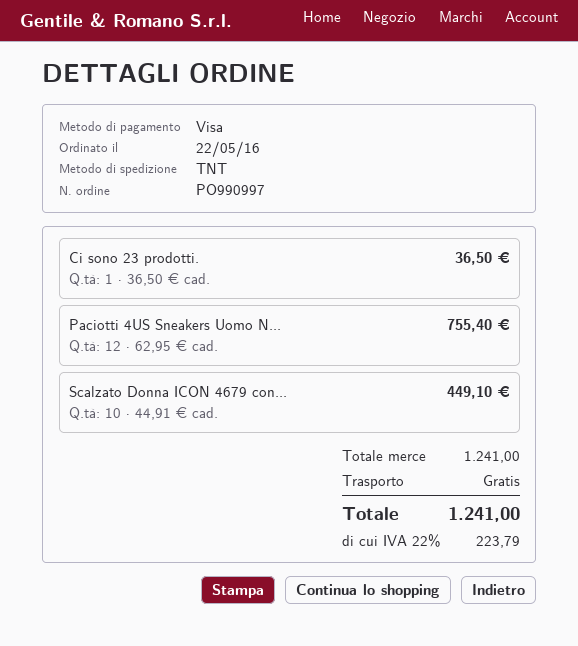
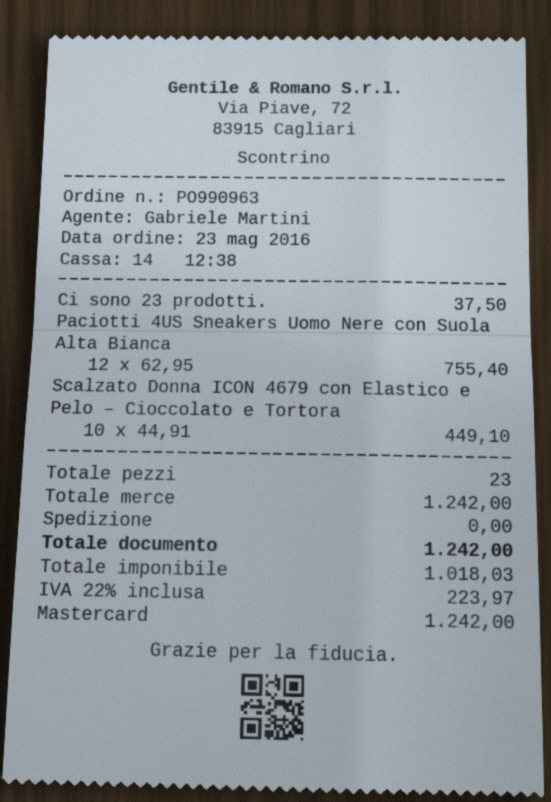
order number: PO990997 -> PO990963
order date: 2016-05-22 -> 2016-05-23
payment method: Visa -> Mastercard
Ci sono 23 prodotti.: 1 x 36.50 = 36.50 -> 1 x 37.50 = 37.50
subtotal: 1241.00 -> 1242.00
tax: 22% = 223.79 -> 22% = 223.97
total: 1241.00 -> 1242.00

